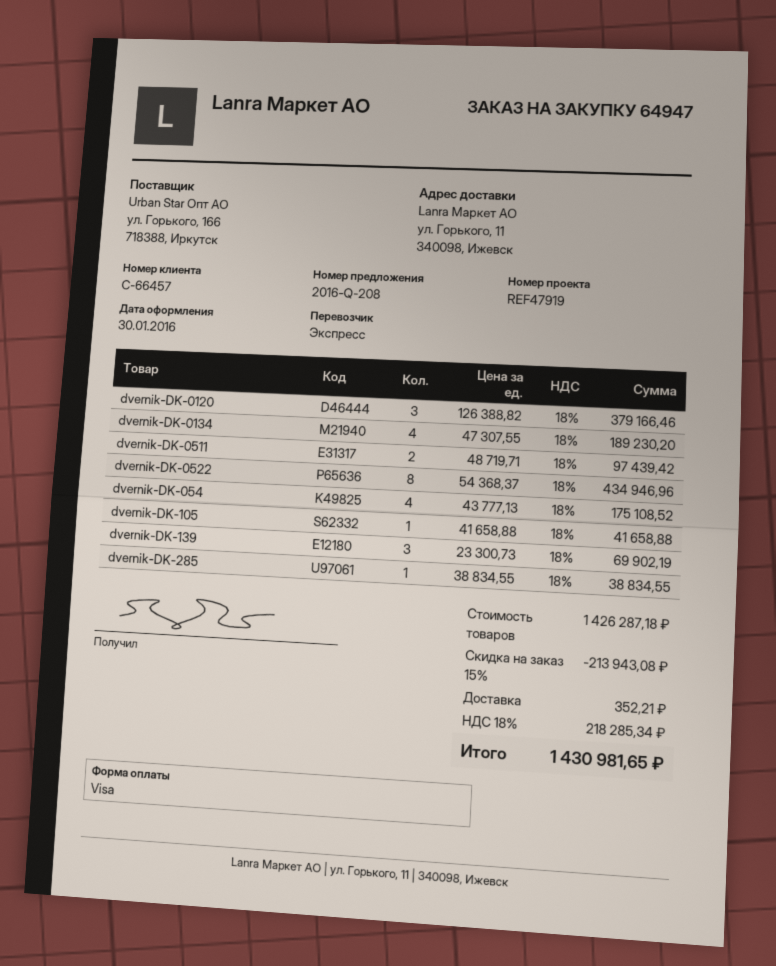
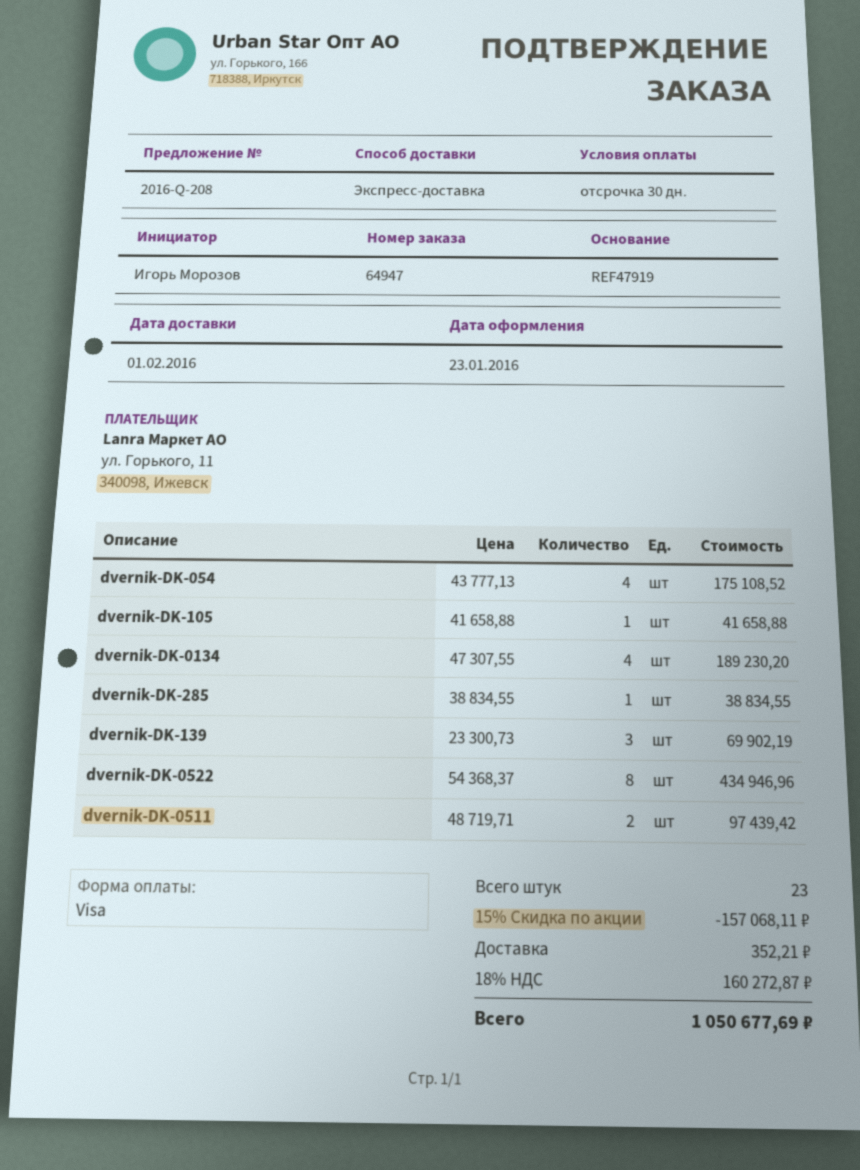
order date: 2016-01-30 -> 2016-01-23
dvernik-DK-0120: 3 x 126388.82 = 379166.46 -> none
discount: 15% = 213943.08 -> 15% = 157068.11
tax: 18% = 218285.34 -> 18% = 160272.87
total: 1430981.65 -> 1050677.69

